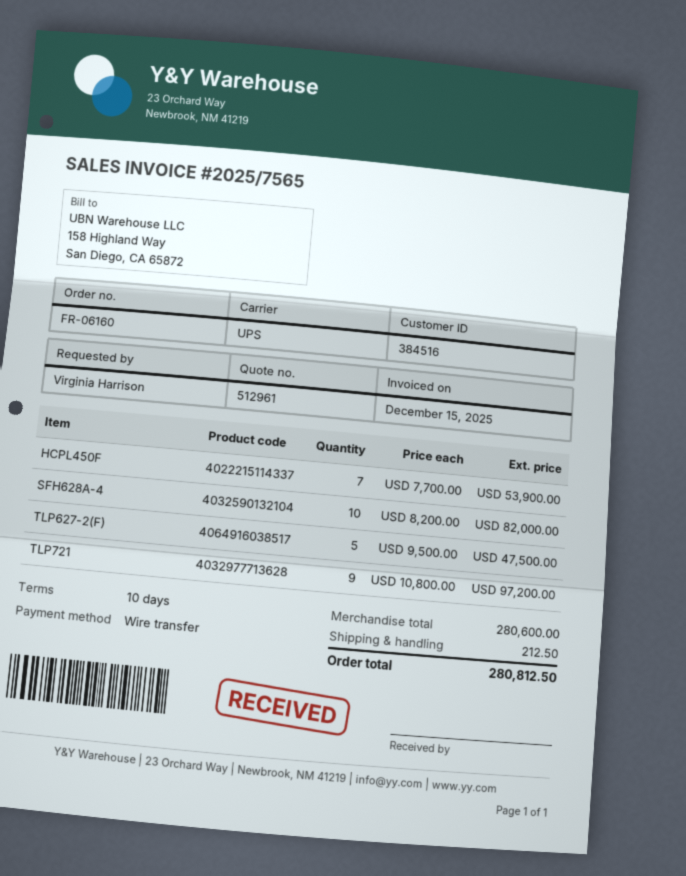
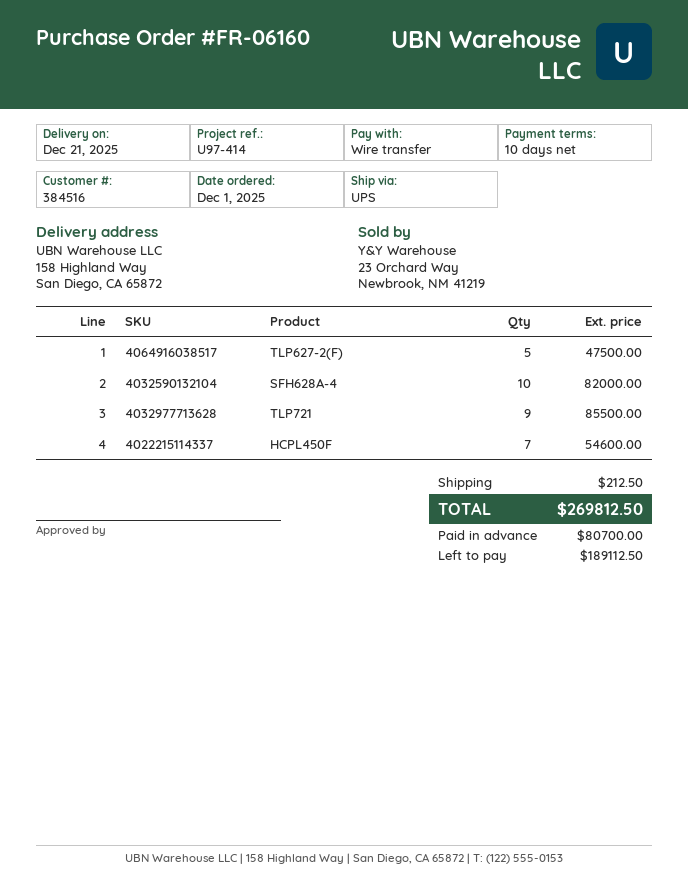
HCPL450F: 7 for 53900.00 -> 7 for 54600.00
TLP721: 9 for 97200.00 -> 9 for 85500.00
total: 280812.50 -> 269812.50

